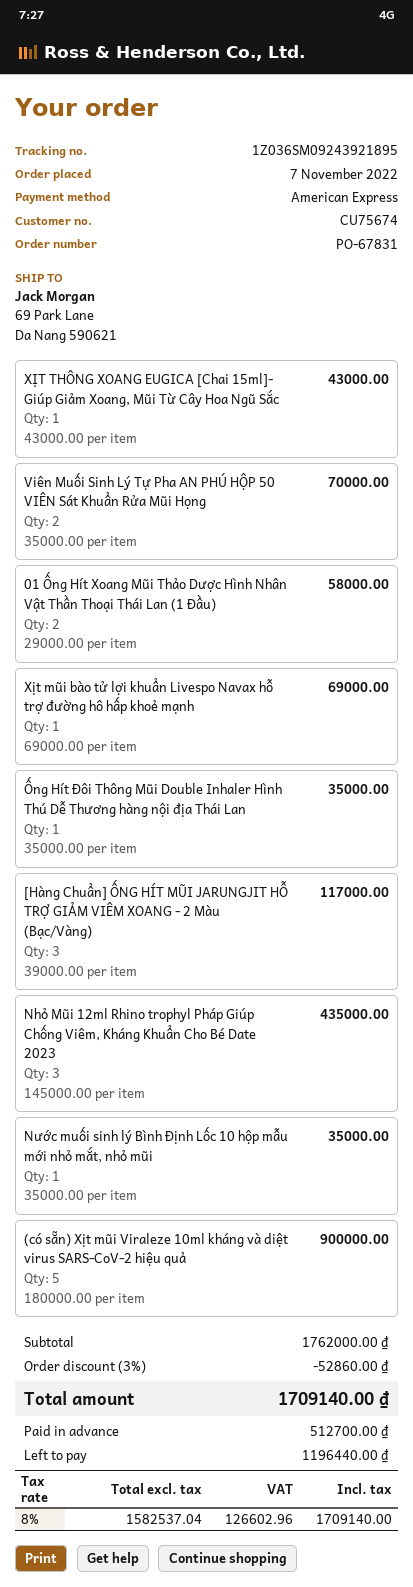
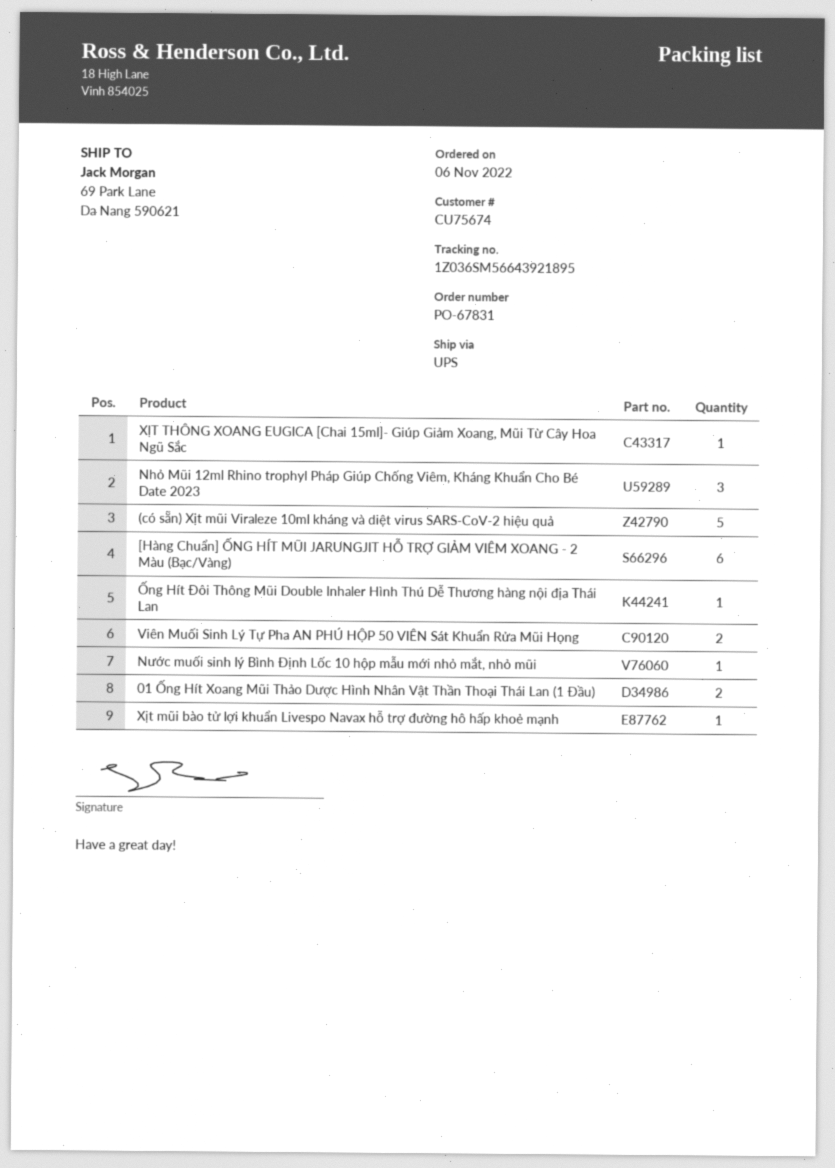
order date: 2022-11-07 -> 2022-11-06
tracking number: 1Z036SM09243921895 -> 1Z036SM56643921895
[Hàng Chuẩn] ỐNG HÍT MŨI JARUNGJIT HỖ TRỢ GIẢM VIÊM XOANG - 2 Màu (Bạc/Vàng): 3 -> 6

